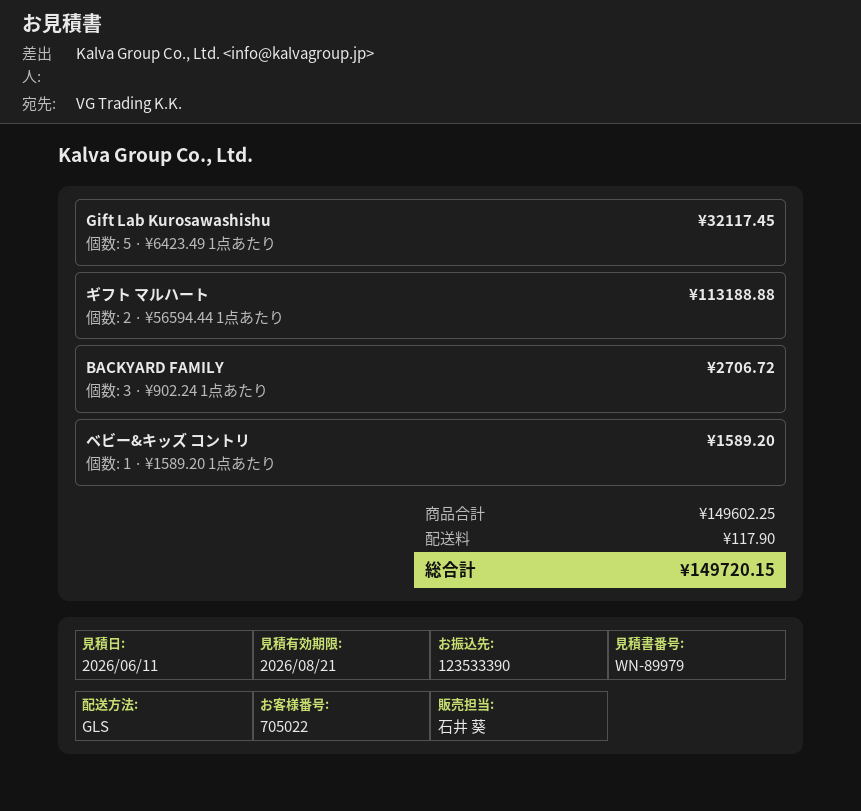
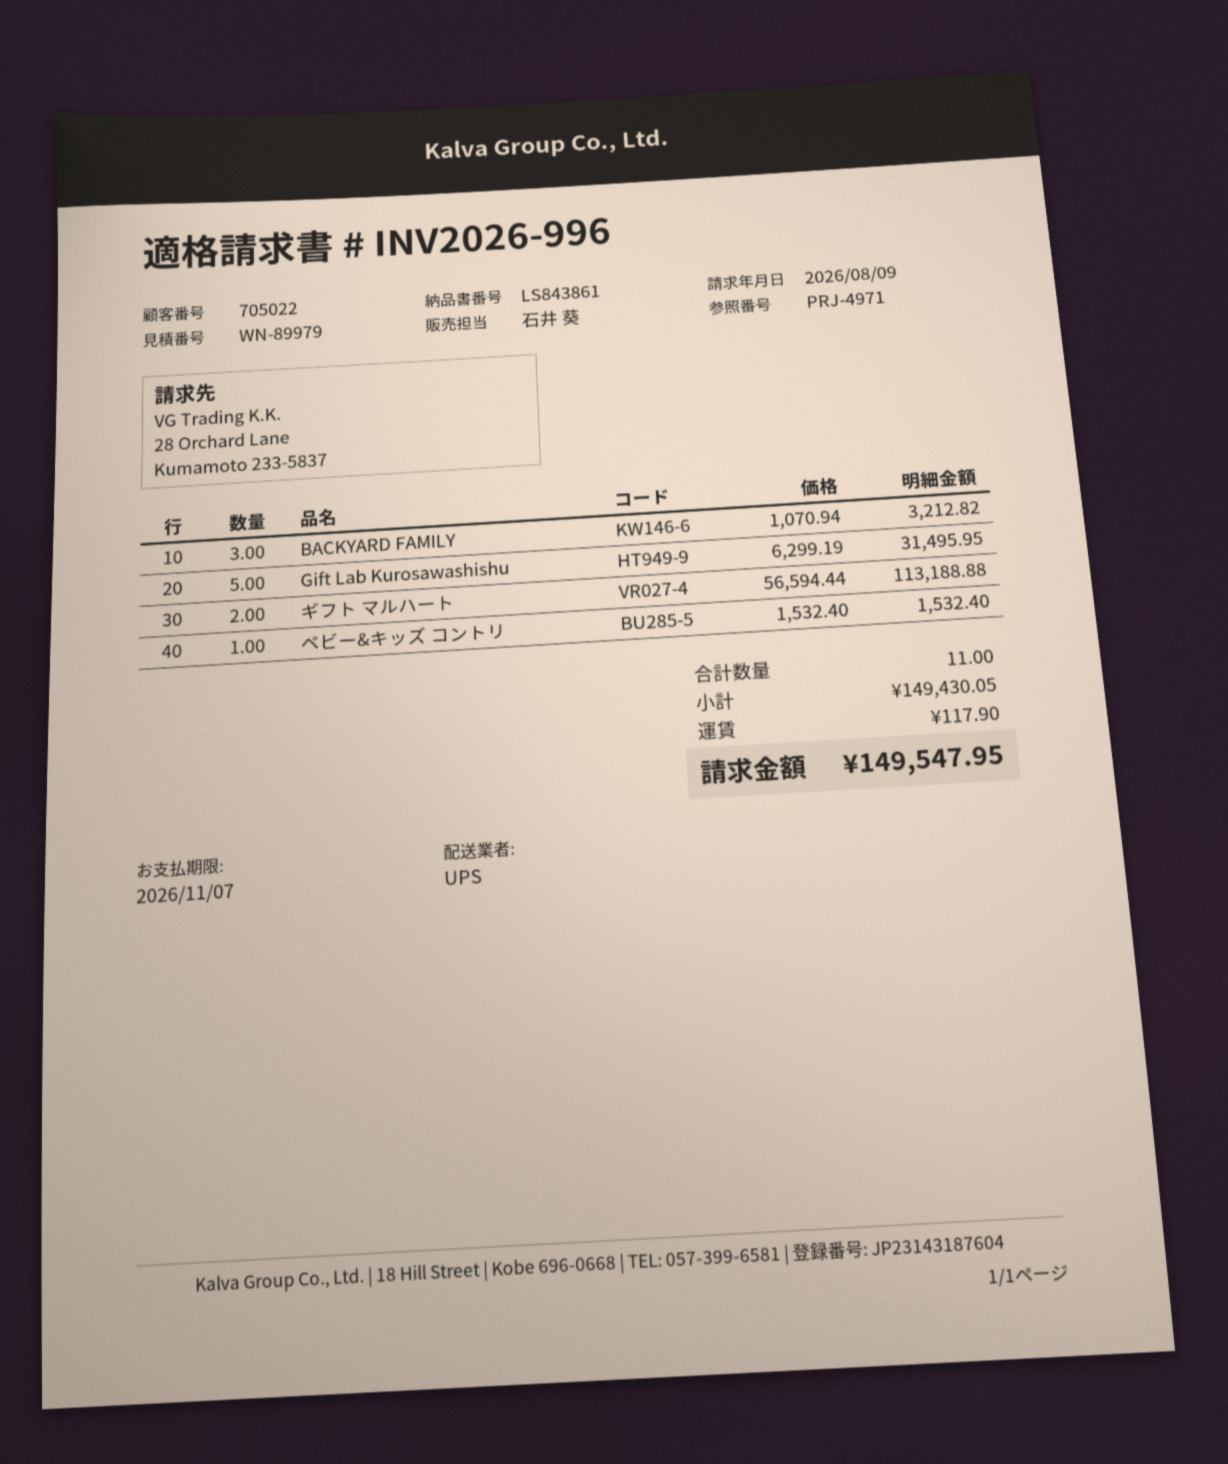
shipping method: GLS -> UPS
Gift Lab Kurosawashishu: 5 x 6423.49 = 32117.45 -> 5 x 6299.19 = 31495.95
BACKYARD FAMILY: 3 x 902.24 = 2706.72 -> 3 x 1070.94 = 3212.82
ベビー&キッズ コントリ: 1 x 1589.20 = 1589.20 -> 1 x 1532.40 = 1532.40
subtotal: 149602.25 -> 149430.05
total: 149720.15 -> 149547.95

